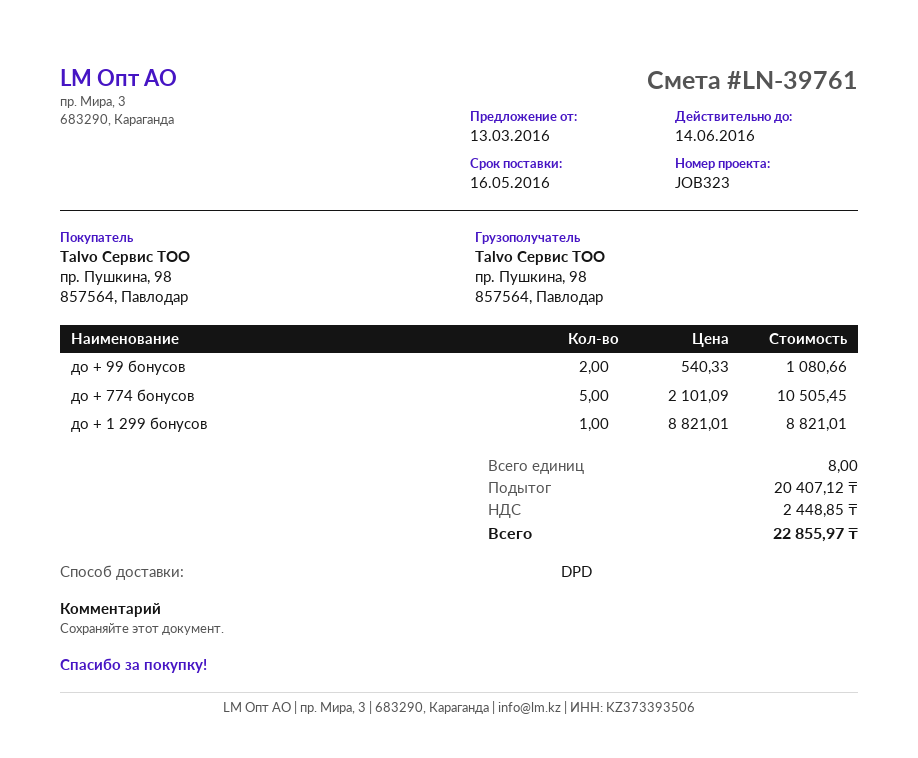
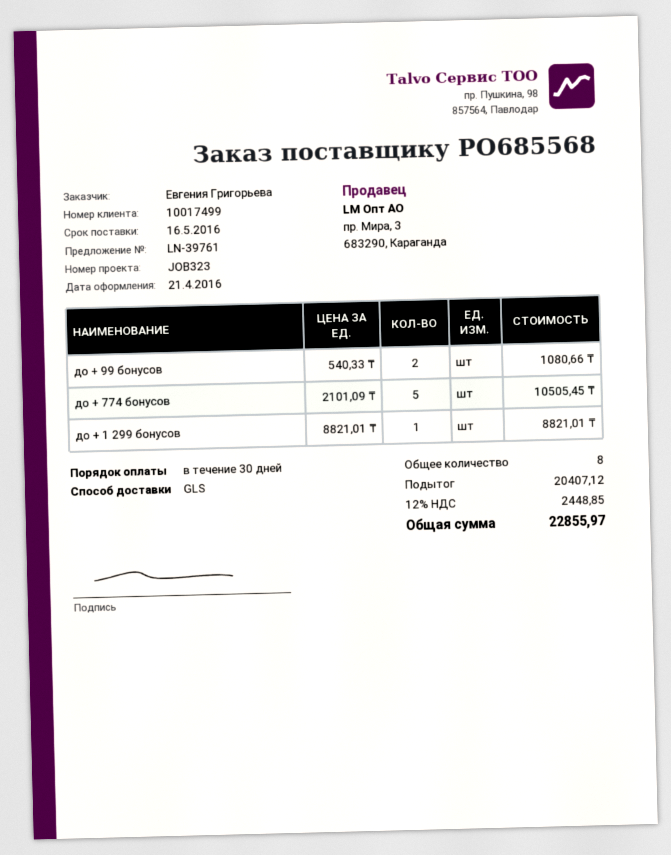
shipping method: DPD -> GLS

